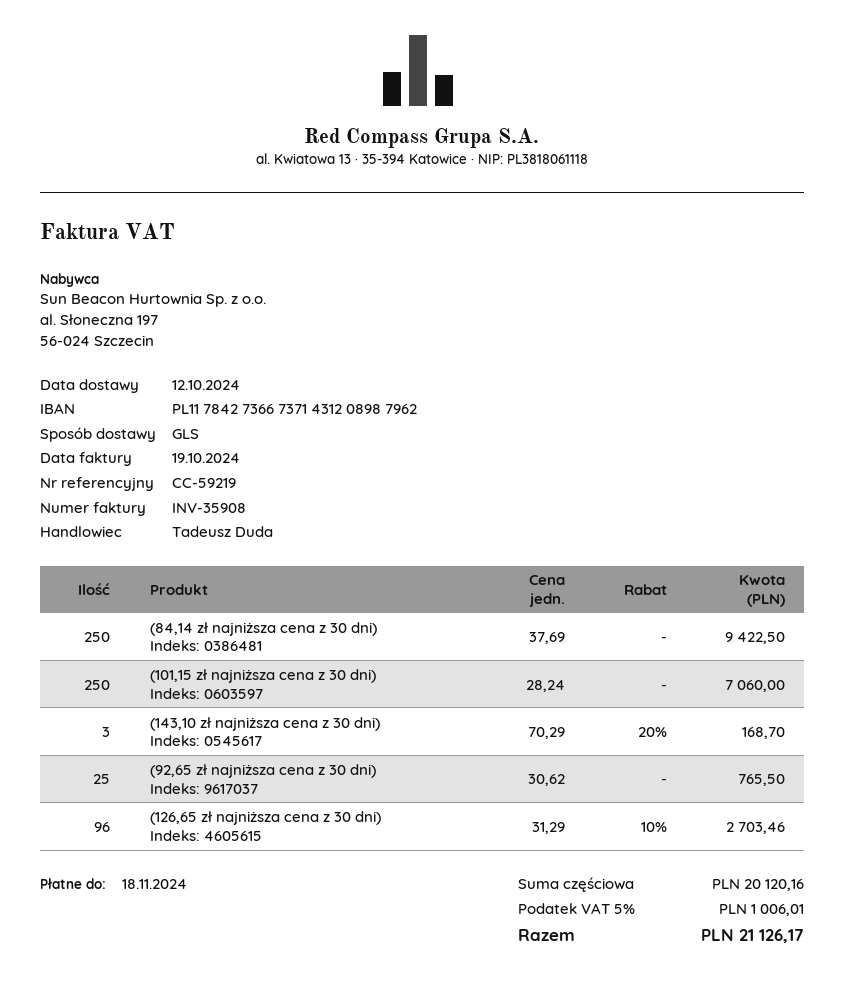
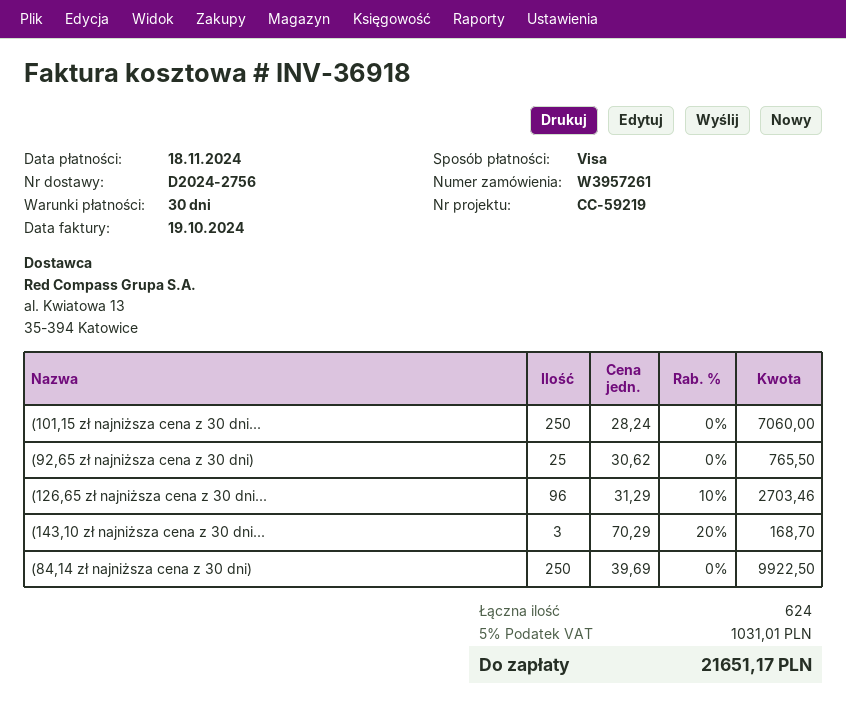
invoice number: INV-35908 -> INV-36918
(84,14 zł najniższa cena z 30 dni): 250 x 37.69 = 9422.50 -> 250 x 39.69 = 9922.50
tax: 5% = 1006.01 -> 5% = 1031.01
total: 21126.17 -> 21651.17

